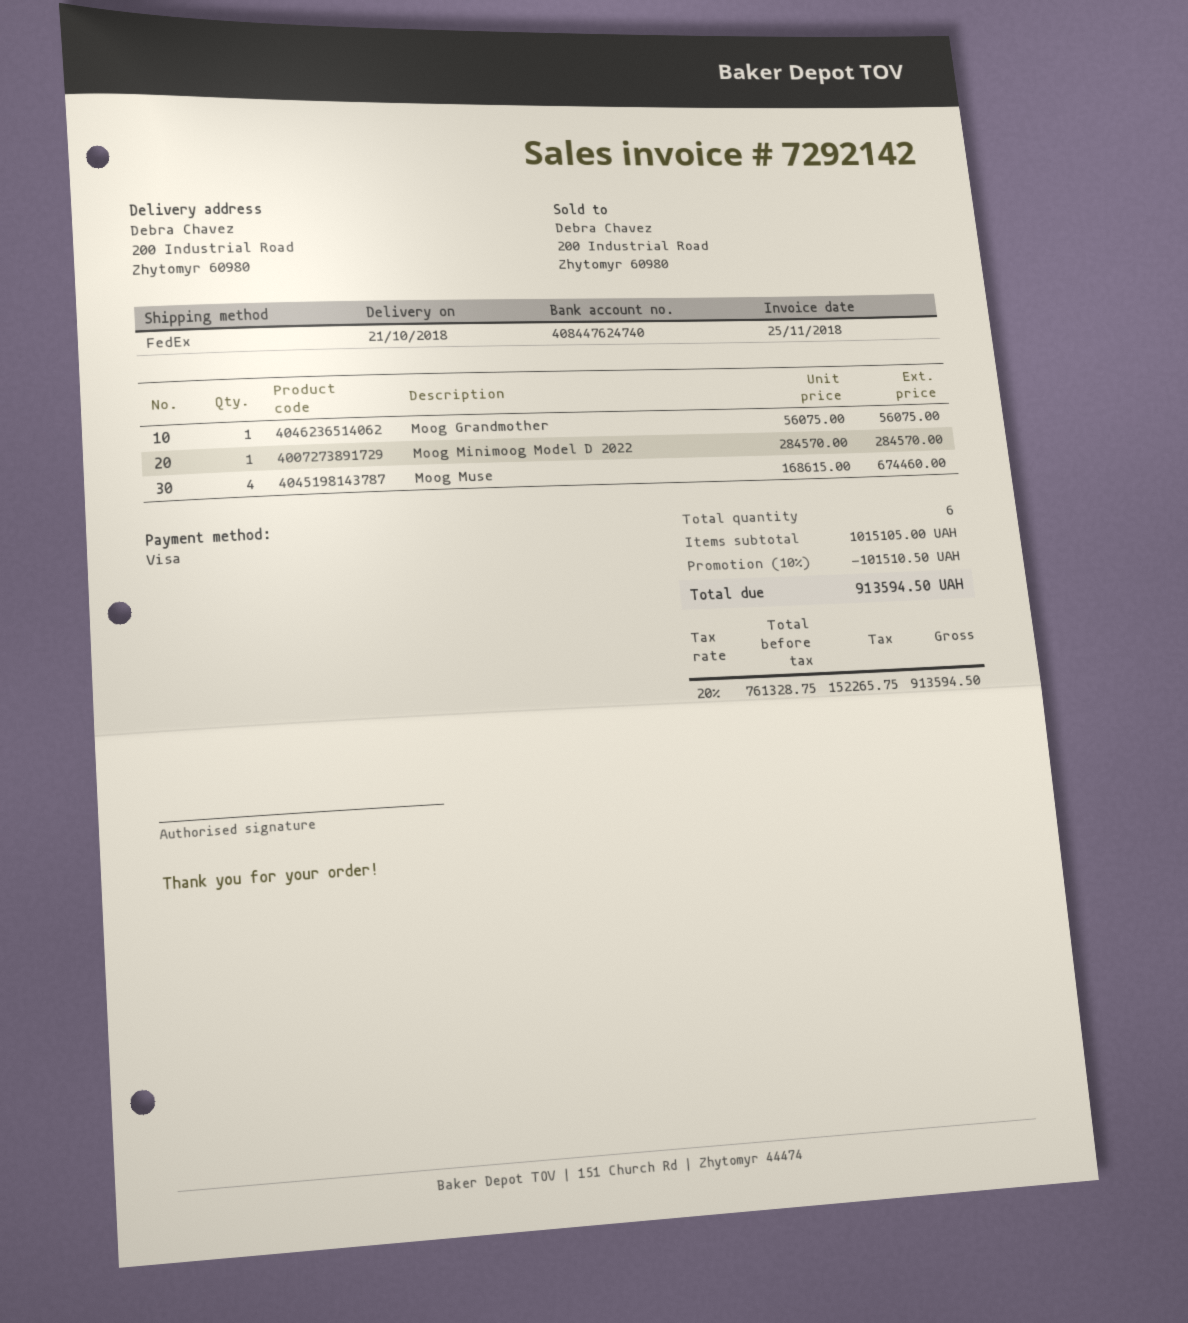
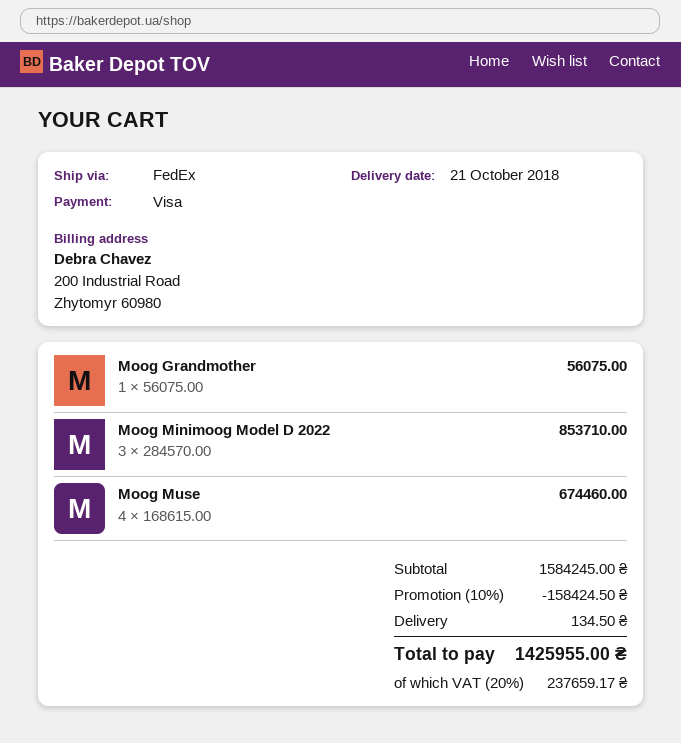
Moog Minimoog Model D 2022: 1 x 284570.00 = 284570.00 -> 3 x 284570.00 = 853710.00
subtotal: 1015105.00 -> 1584245.00
discount: 10% = 101510.50 -> 10% = 158424.50
shipping: none -> 134.50
tax: 20% = 152265.75 -> 20% = 237659.17
total: 913594.50 -> 1425955.00

